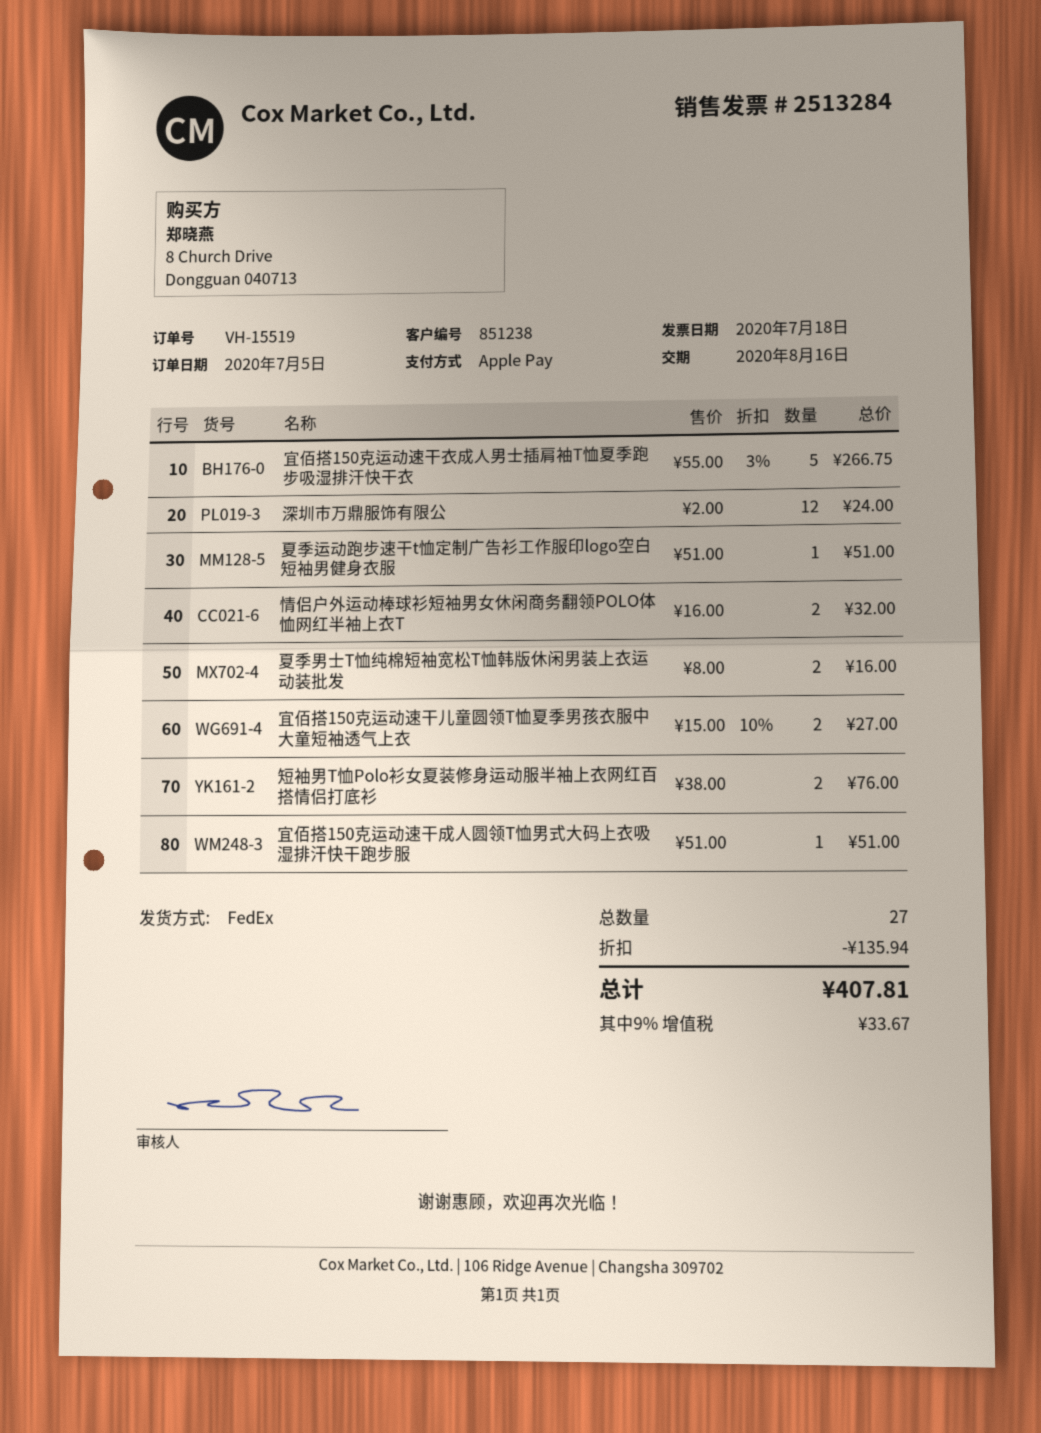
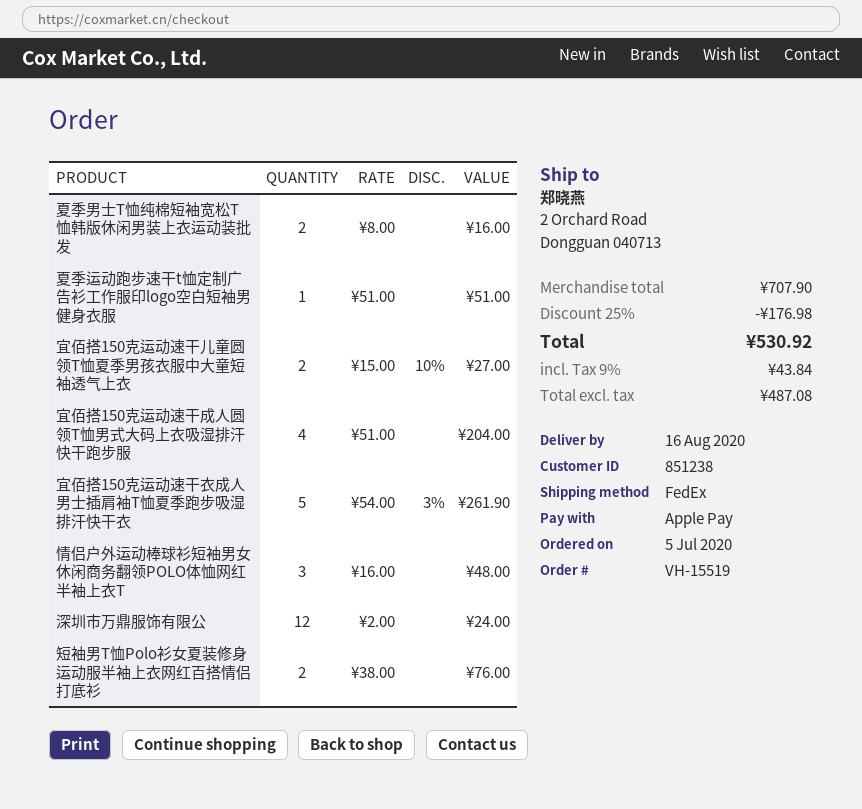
宜佰搭150克运动速干衣成人男士插肩袖T恤夏季跑步吸湿排汗快干衣: 5 x 55.00 - 3% = 266.75 -> 5 x 54.00 - 3% = 261.90
情侣户外运动棒球衫短袖男女休闲商务翻领POLO体恤网红半袖上衣T: 2 x 16.00 = 32.00 -> 3 x 16.00 = 48.00
宜佰搭150克运动速干成人圆领T恤男式大码上衣吸湿排汗快干跑步服: 1 x 51.00 = 51.00 -> 4 x 51.00 = 204.00
discount: 135.94 -> 176.98
tax: 9% = 33.67 -> 9% = 43.84
total: 407.81 -> 530.92

